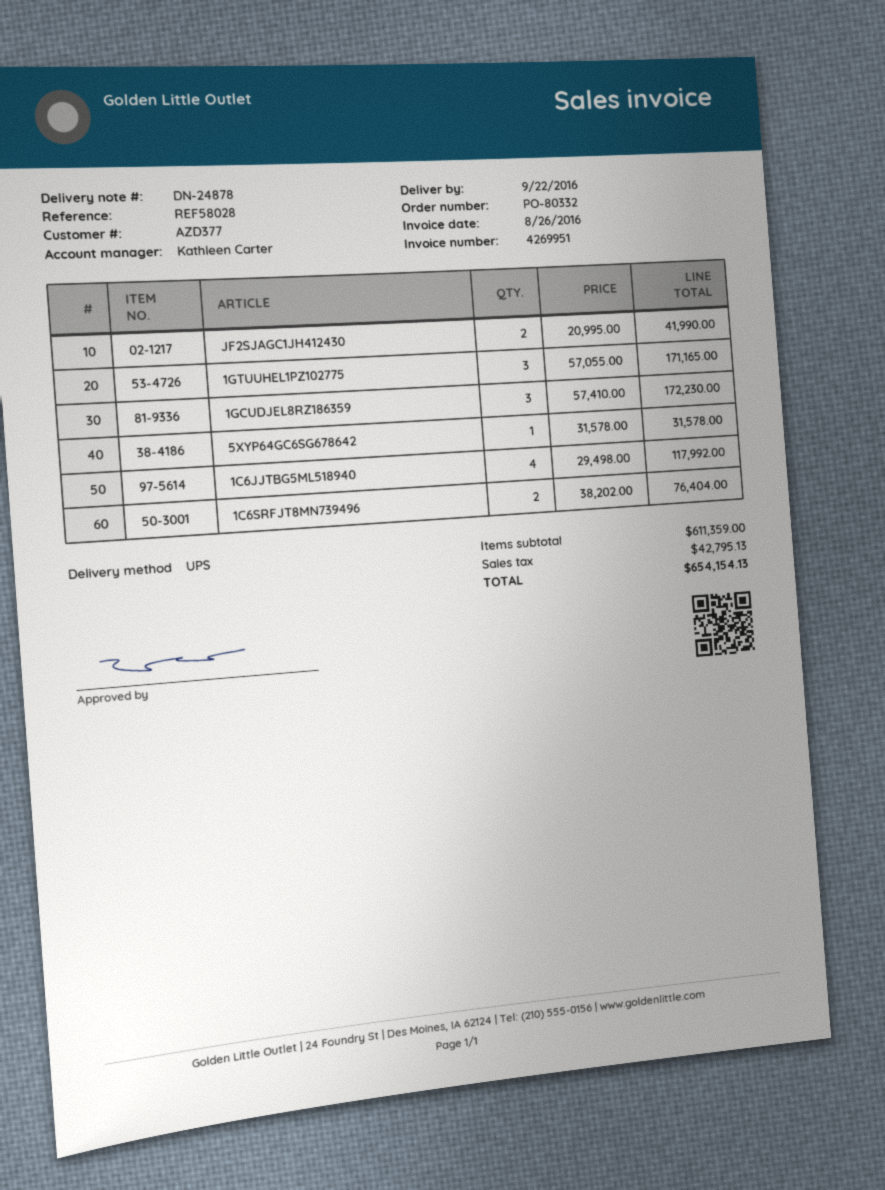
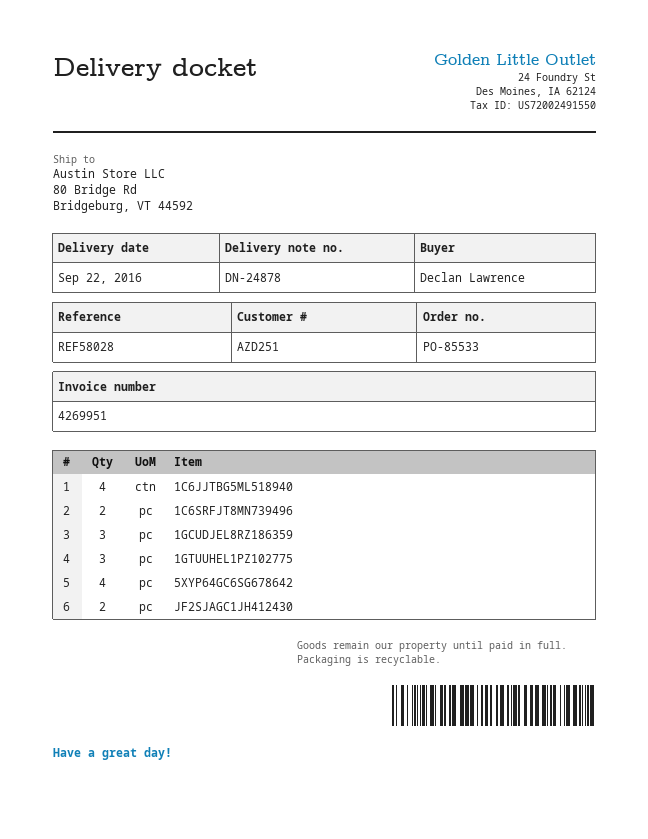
order number: PO-80332 -> PO-85533
customer number: AZD377 -> AZD251
5XYP64GC6SG678642: 1 -> 4

